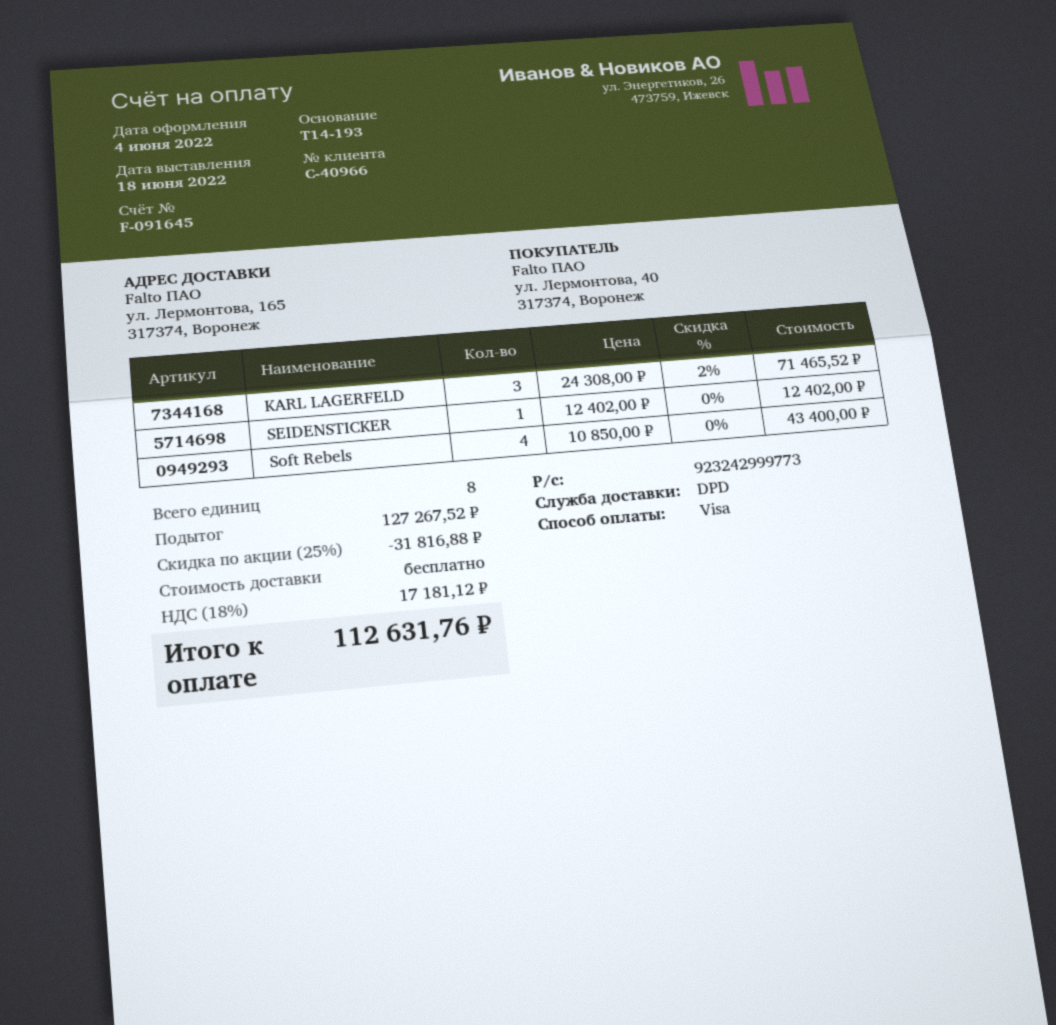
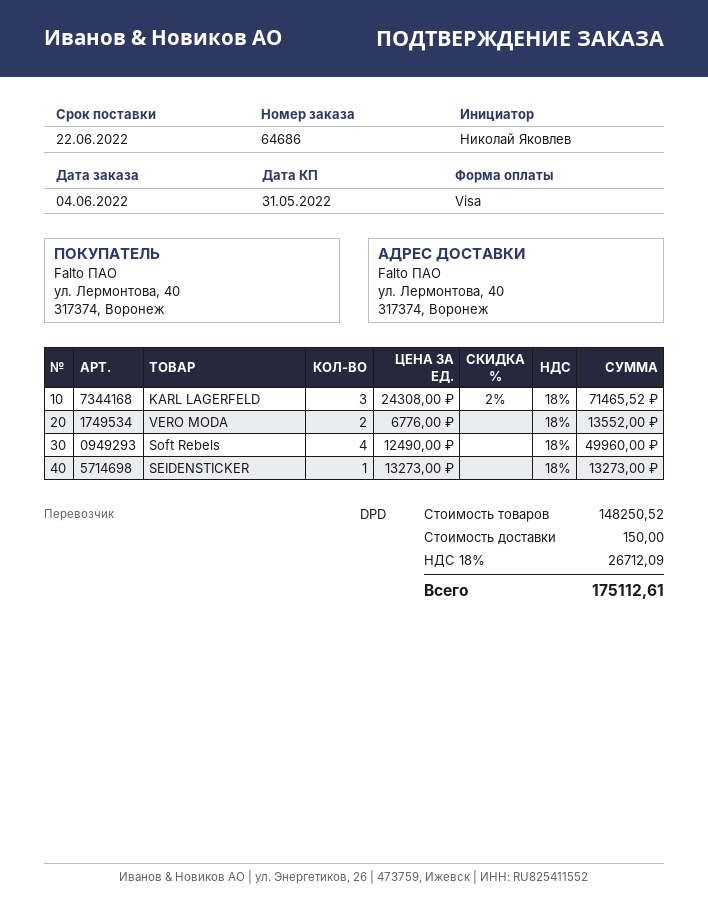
ship to: ул. Лермонтова, 165, 317374, Воронеж -> ул. Лермонтова, 40, 317374, Воронеж
SEIDENSTICKER: 1 x 12402.00 = 12402.00 -> 1 x 13273.00 = 13273.00
Soft Rebels: 4 x 10850.00 = 43400.00 -> 4 x 12490.00 = 49960.00
VERO MODA: none -> 2 x 6776.00 = 13552.00
subtotal: 127267.52 -> 148250.52
discount: 25% = 31816.88 -> none
shipping: 0.00 -> 150.00
tax: 18% = 17181.12 -> 18% = 26712.09
total: 112631.76 -> 175112.61

